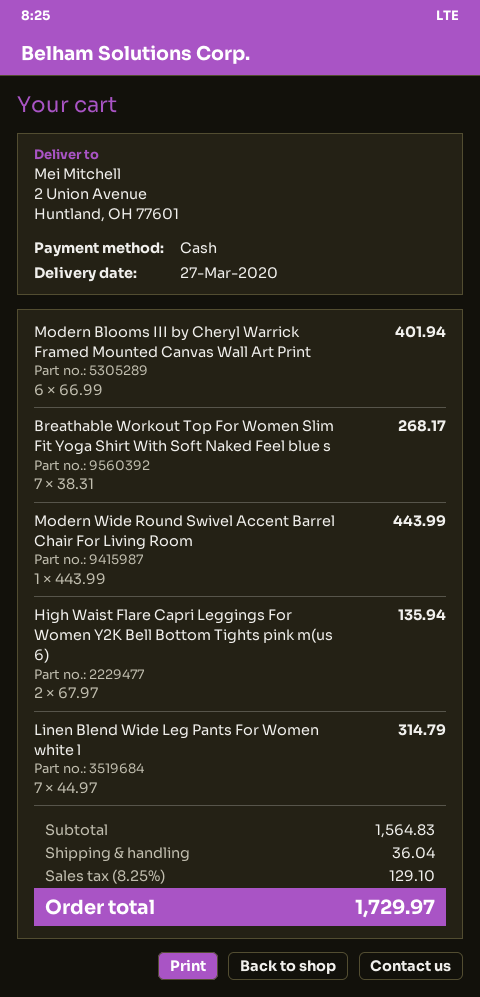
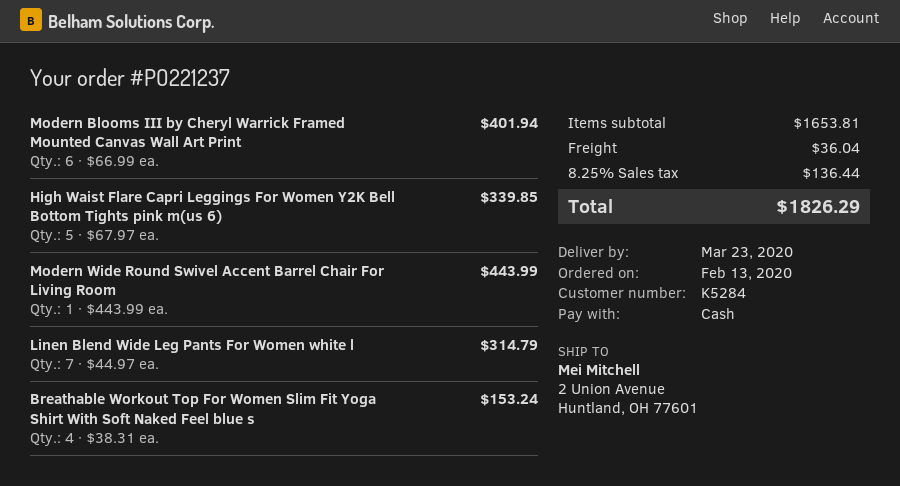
delivery date: 2020-03-27 -> 2020-03-23
Breathable Workout Top For Women Slim Fit Yoga Shirt With Soft Naked Feel blue s: 7 x 38.31 = 268.17 -> 4 x 38.31 = 153.24
High Waist Flare Capri Leggings For Women Y2K Bell Bottom Tights pink m(us 6): 2 x 67.97 = 135.94 -> 5 x 67.97 = 339.85
subtotal: 1564.83 -> 1653.81
tax: 8.25% = 129.10 -> 8.25% = 136.44
total: 1729.97 -> 1826.29

